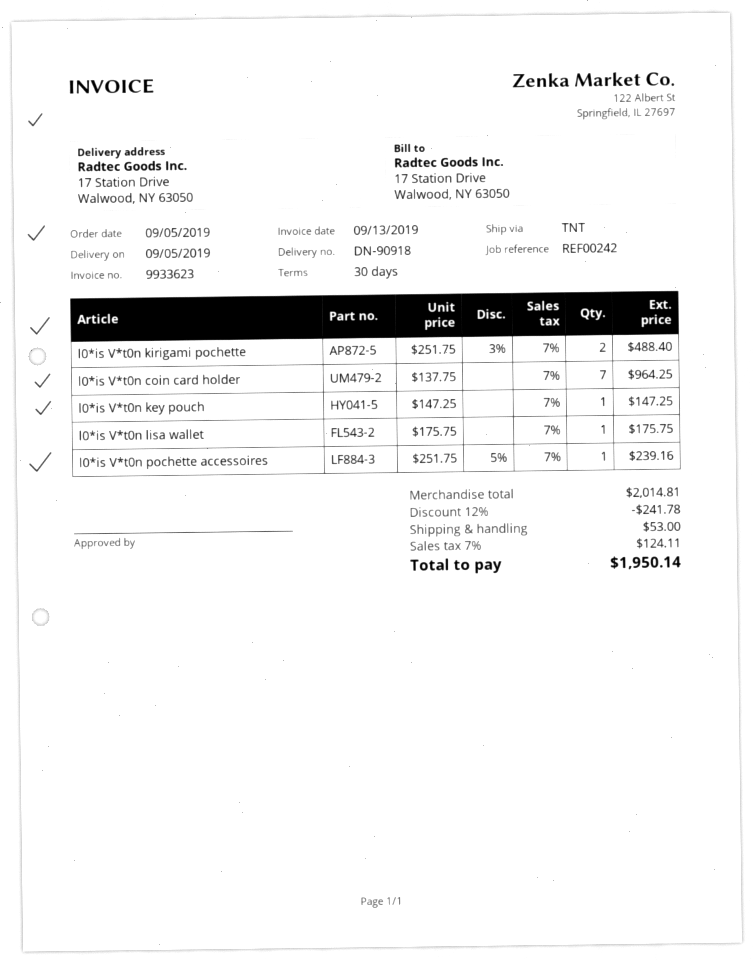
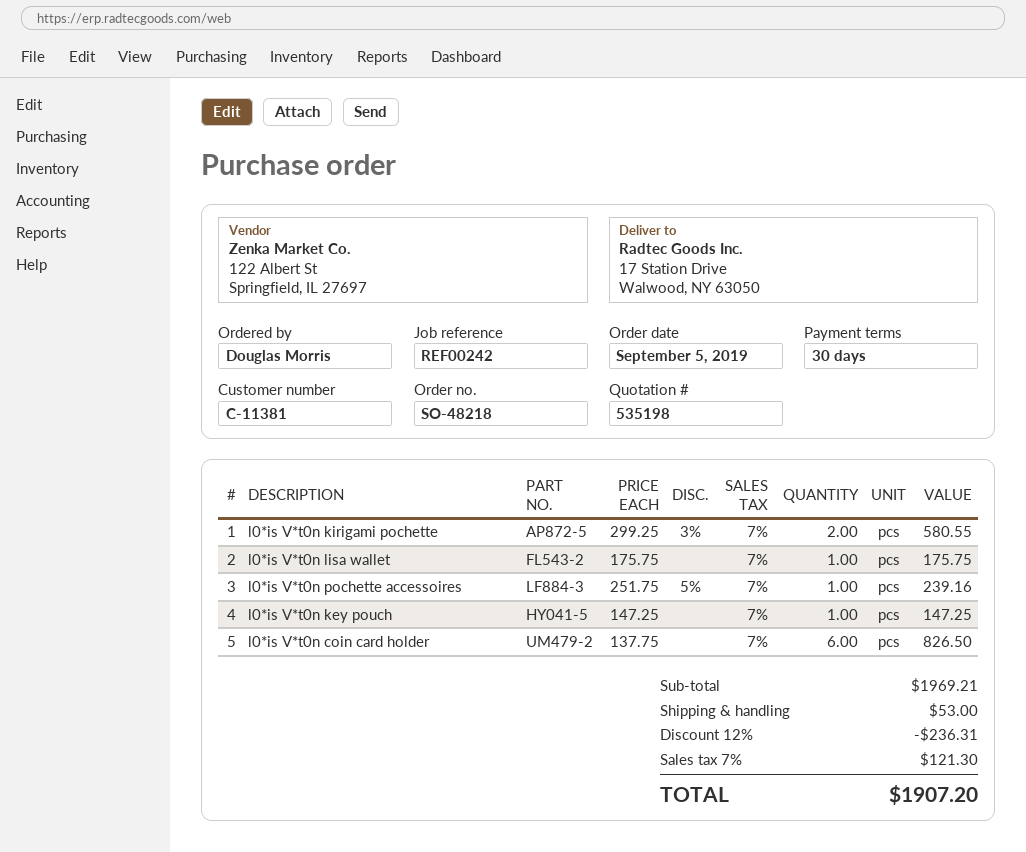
l0*is V*t0n kirigami pochette: 2 x 251.75 - 3% = 488.40 -> 2 x 299.25 - 3% = 580.55
l0*is V*t0n coin card holder: 7 x 137.75 = 964.25 -> 6 x 137.75 = 826.50
subtotal: 2014.81 -> 1969.21
discount: 12% = 241.78 -> 12% = 236.31
tax: 7% = 124.11 -> 7% = 121.30
total: 1950.14 -> 1907.20

